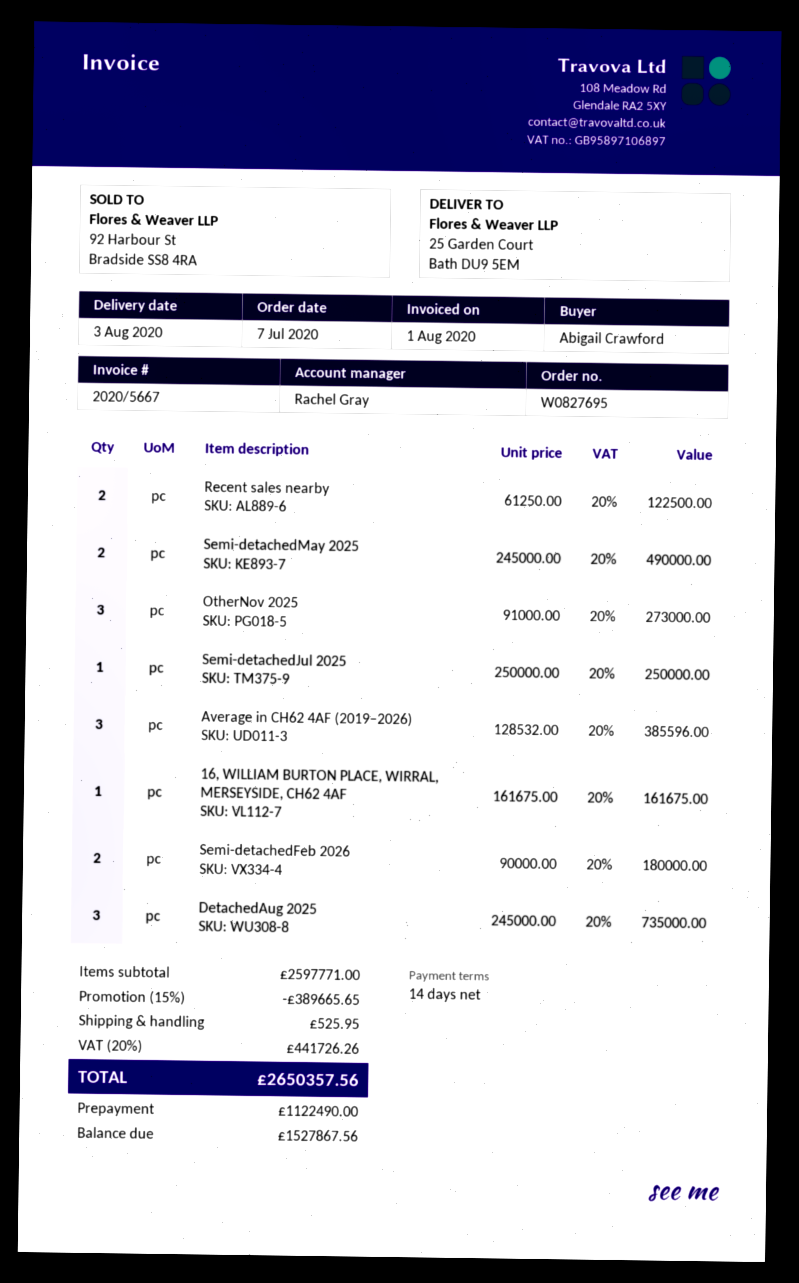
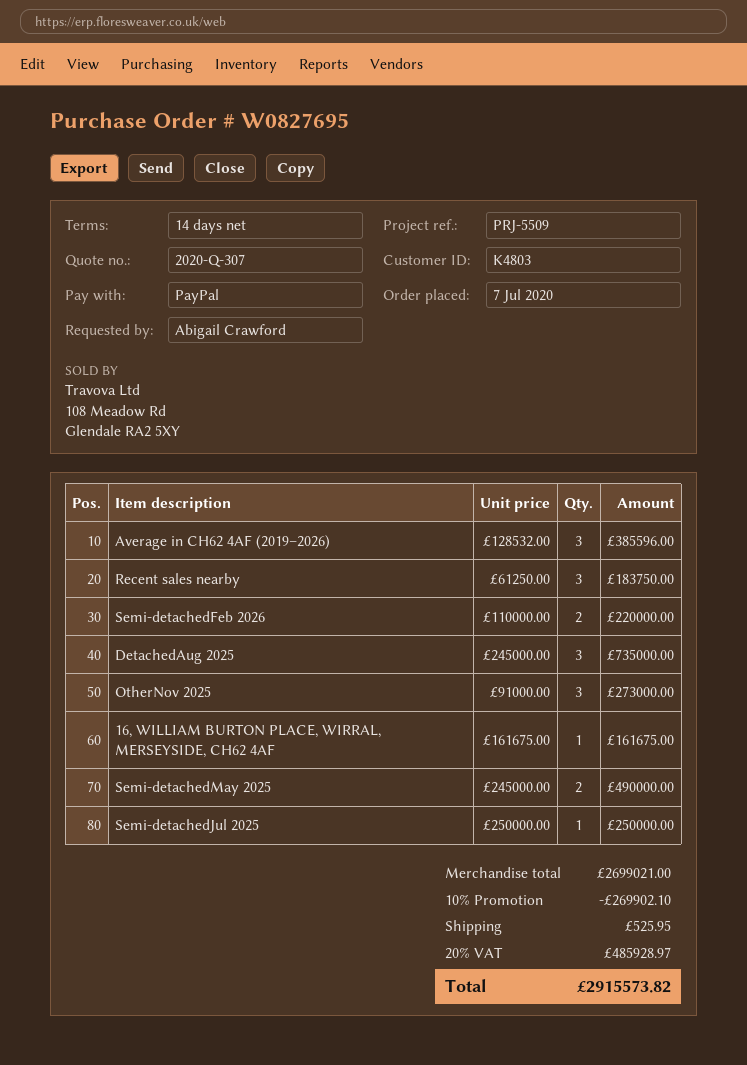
Recent sales nearby: 2 x 61250.00 = 122500.00 -> 3 x 61250.00 = 183750.00
Semi-detachedFeb 2026: 2 x 90000.00 = 180000.00 -> 2 x 110000.00 = 220000.00
subtotal: 2597771.00 -> 2699021.00
discount: 15% = 389665.65 -> 10% = 269902.10
tax: 20% = 441726.26 -> 20% = 485928.97
total: 2650357.56 -> 2915573.82

